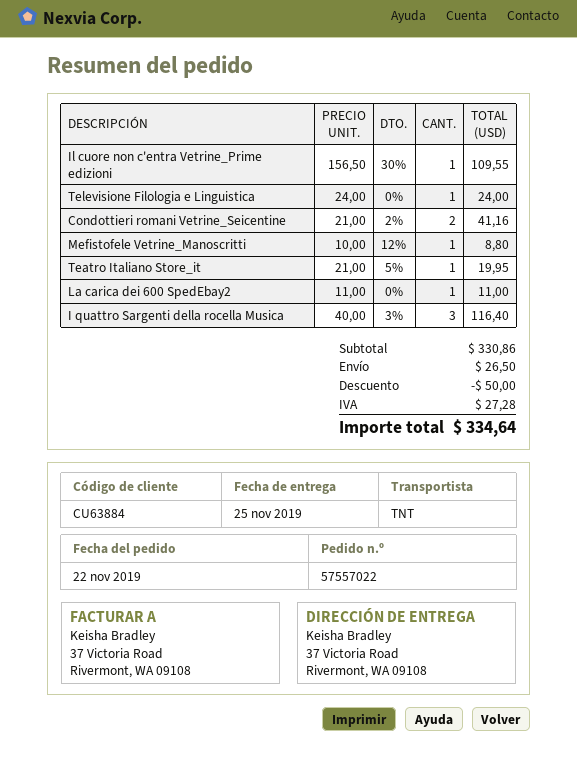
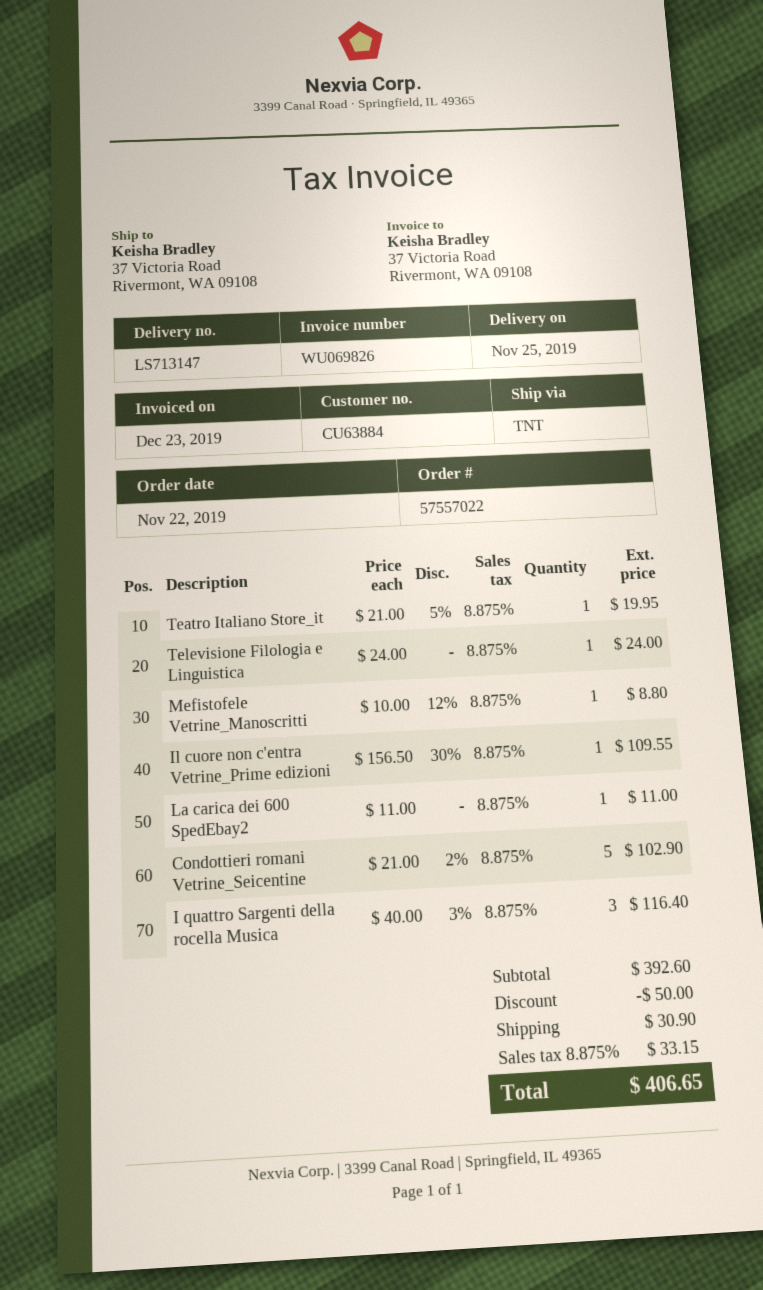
Condottieri romani Vetrine_Seicentine: 2 x 21.00 - 2% = 41.16 -> 5 x 21.00 - 2% = 102.90
subtotal: 330.86 -> 392.60
shipping: 26.50 -> 30.90
tax: 27.28 -> 33.15
total: 334.64 -> 406.65

